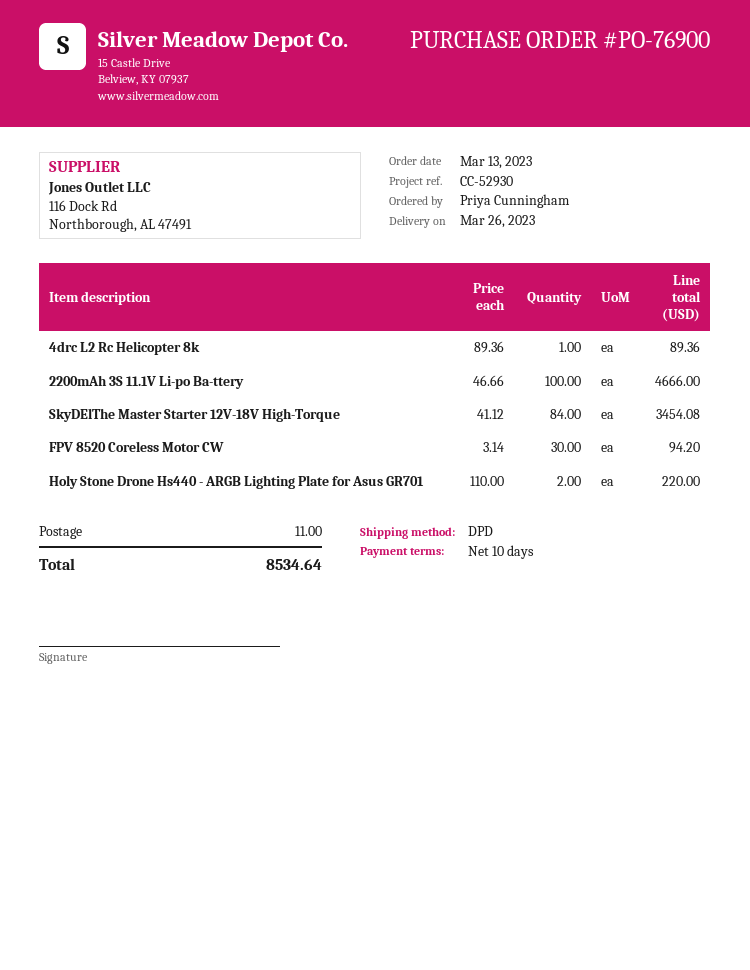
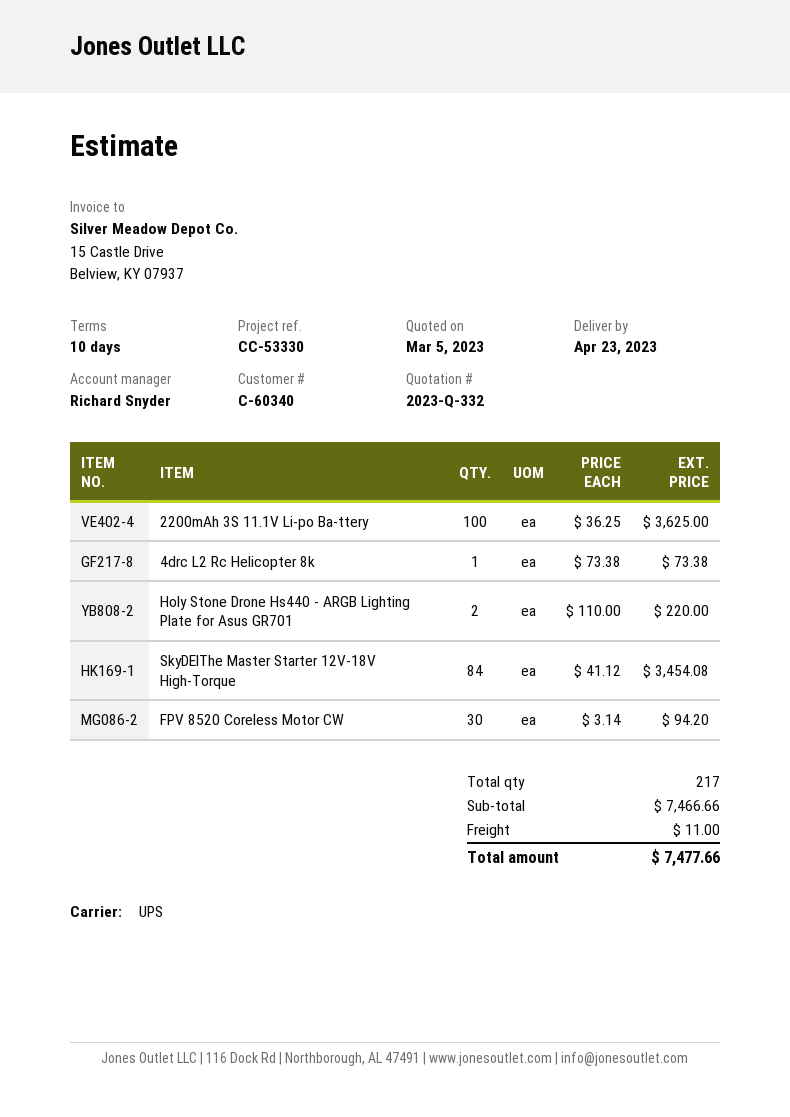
delivery date: 2023-03-26 -> 2023-04-23
reference: CC-52930 -> CC-53330
shipping method: DPD -> UPS
4drc L2 Rc Helicopter 8k: 1 x 89.36 = 89.36 -> 1 x 73.38 = 73.38
2200mAh 3S 11.1V Li-po Ba-ttery: 100 x 46.66 = 4666.00 -> 100 x 36.25 = 3625.00
total: 8534.64 -> 7477.66

